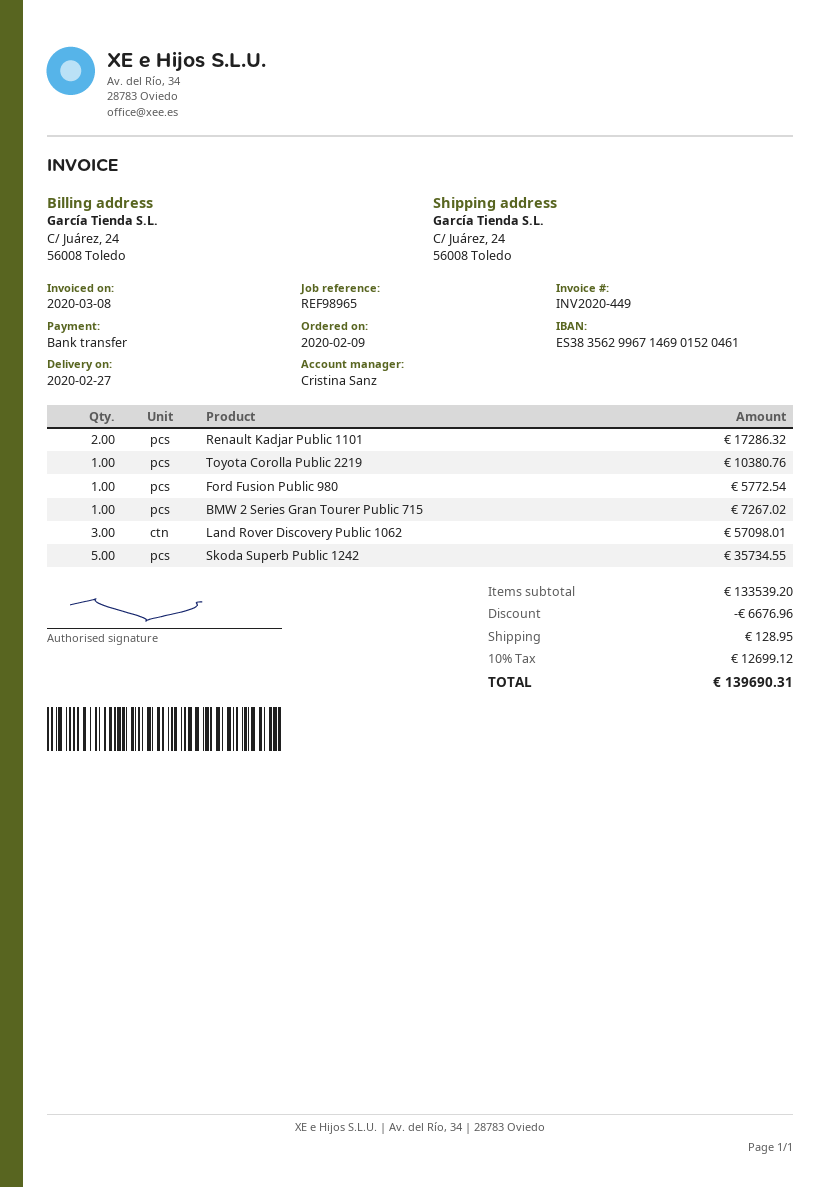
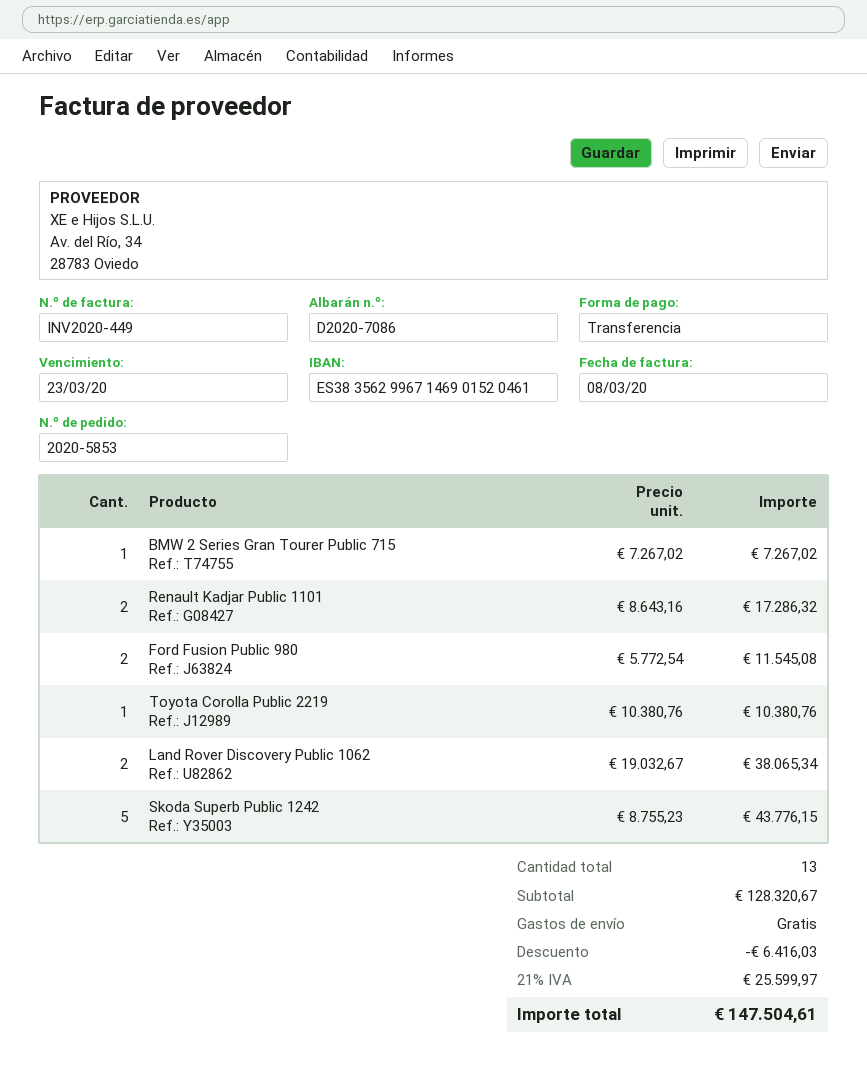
Ford Fusion Public 980: 1 for 5772.54 -> 2 for 11545.08
Land Rover Discovery Public 1062: 3 for 57098.01 -> 2 for 38065.34
Skoda Superb Public 1242: 5 for 35734.55 -> 5 for 43776.15
subtotal: 133539.20 -> 128320.67
discount: 6676.96 -> 6416.03
shipping: 128.95 -> 0.00
tax: 10% = 12699.12 -> 21% = 25599.97
total: 139690.31 -> 147504.61

